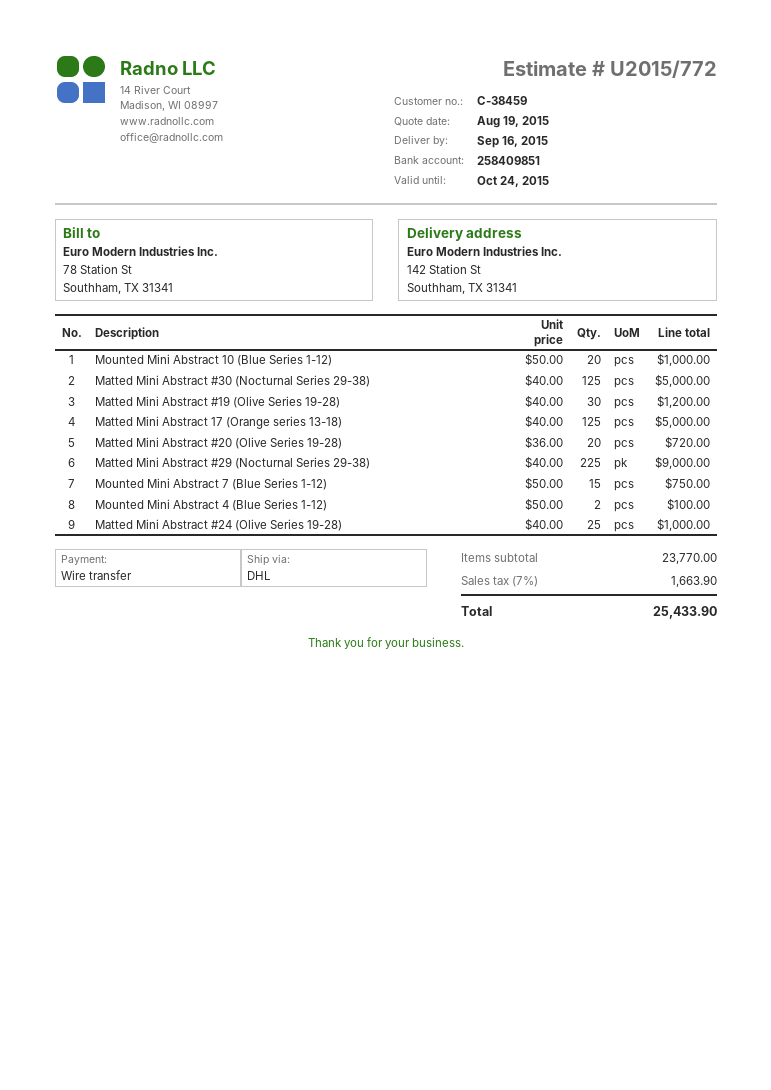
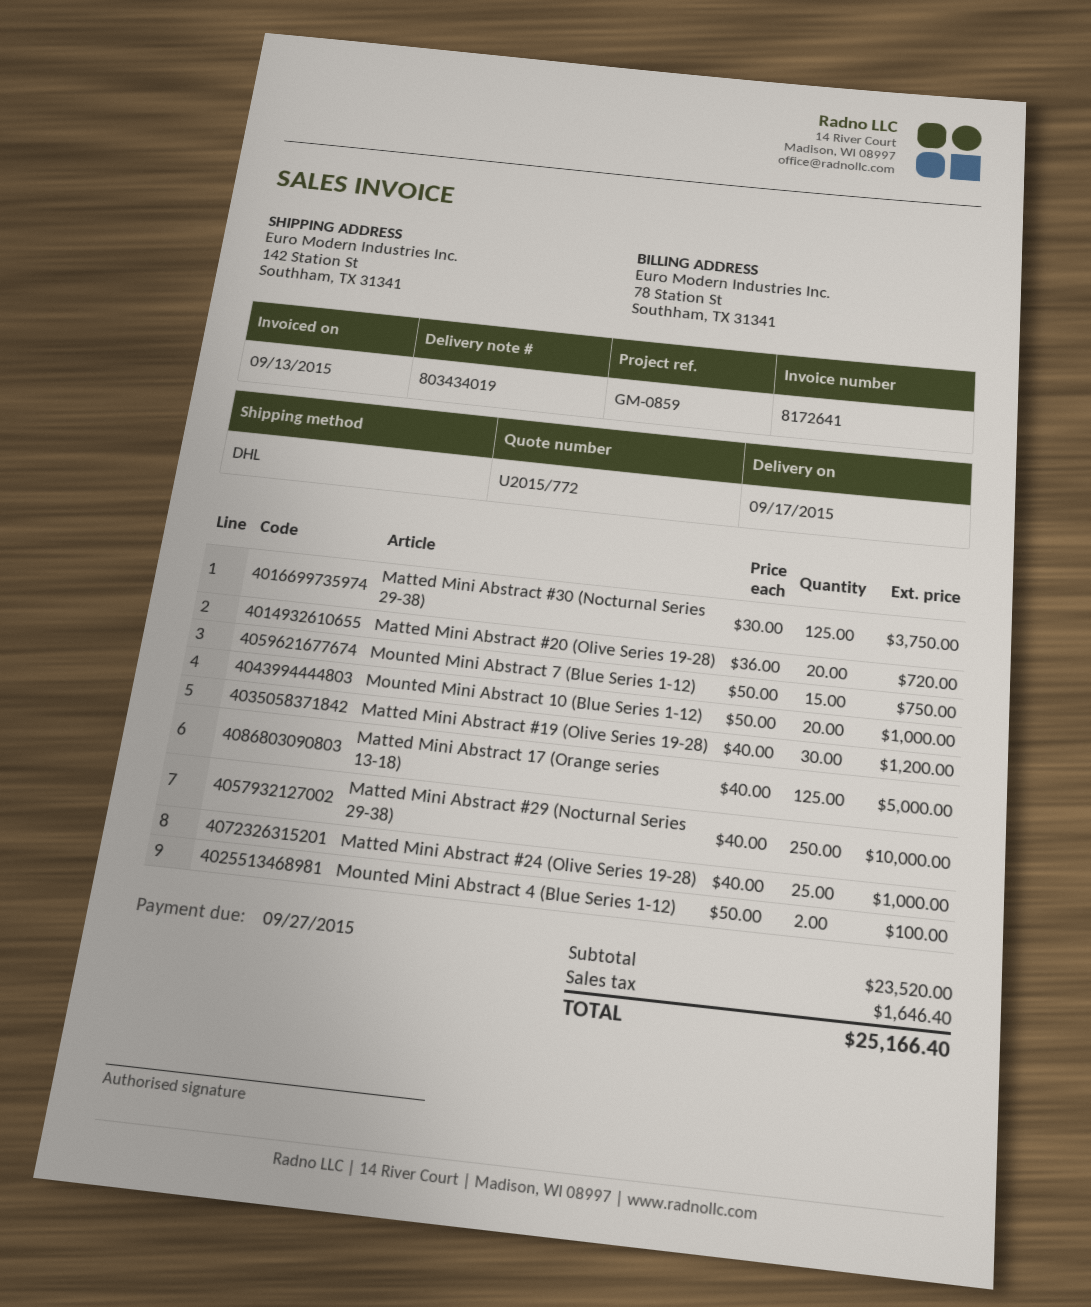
delivery date: 2015-09-16 -> 2015-09-17
Matted Mini Abstract #30 (Nocturnal Series 29-38): 125 x 40.00 = 5000.00 -> 125 x 30.00 = 3750.00
Matted Mini Abstract #29 (Nocturnal Series 29-38): 225 x 40.00 = 9000.00 -> 250 x 40.00 = 10000.00
subtotal: 23770.00 -> 23520.00
tax: 1663.90 -> 1646.40
total: 25433.90 -> 25166.40

